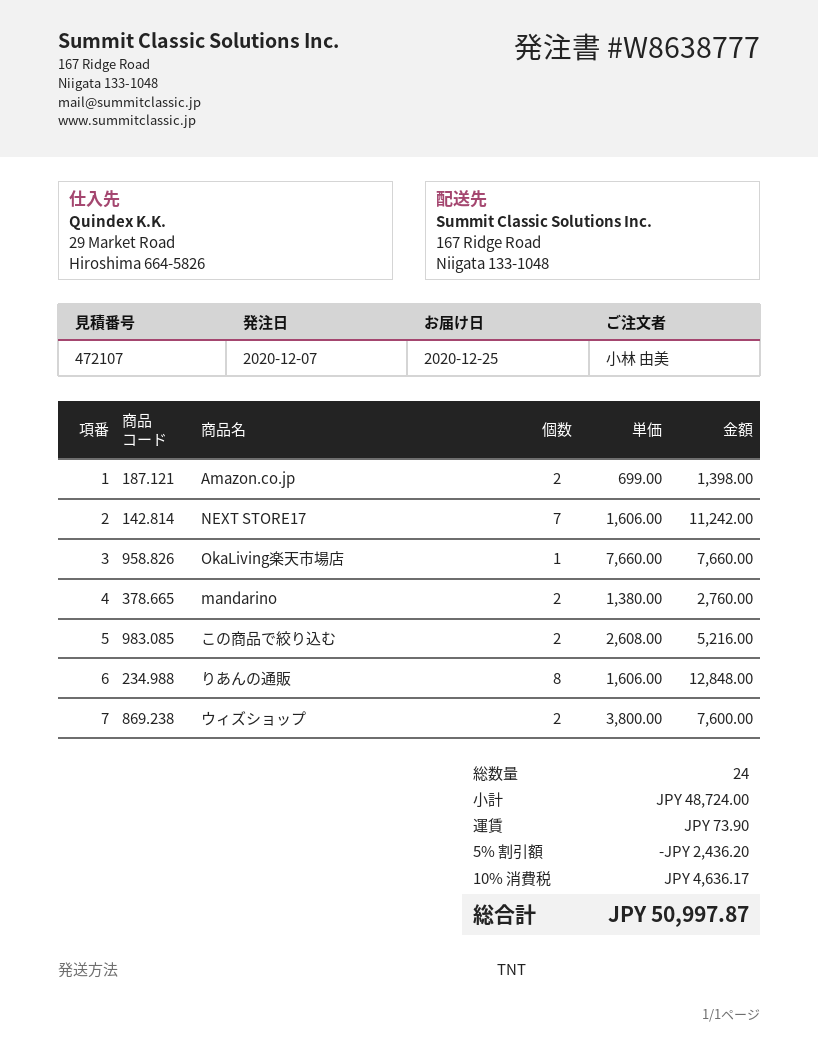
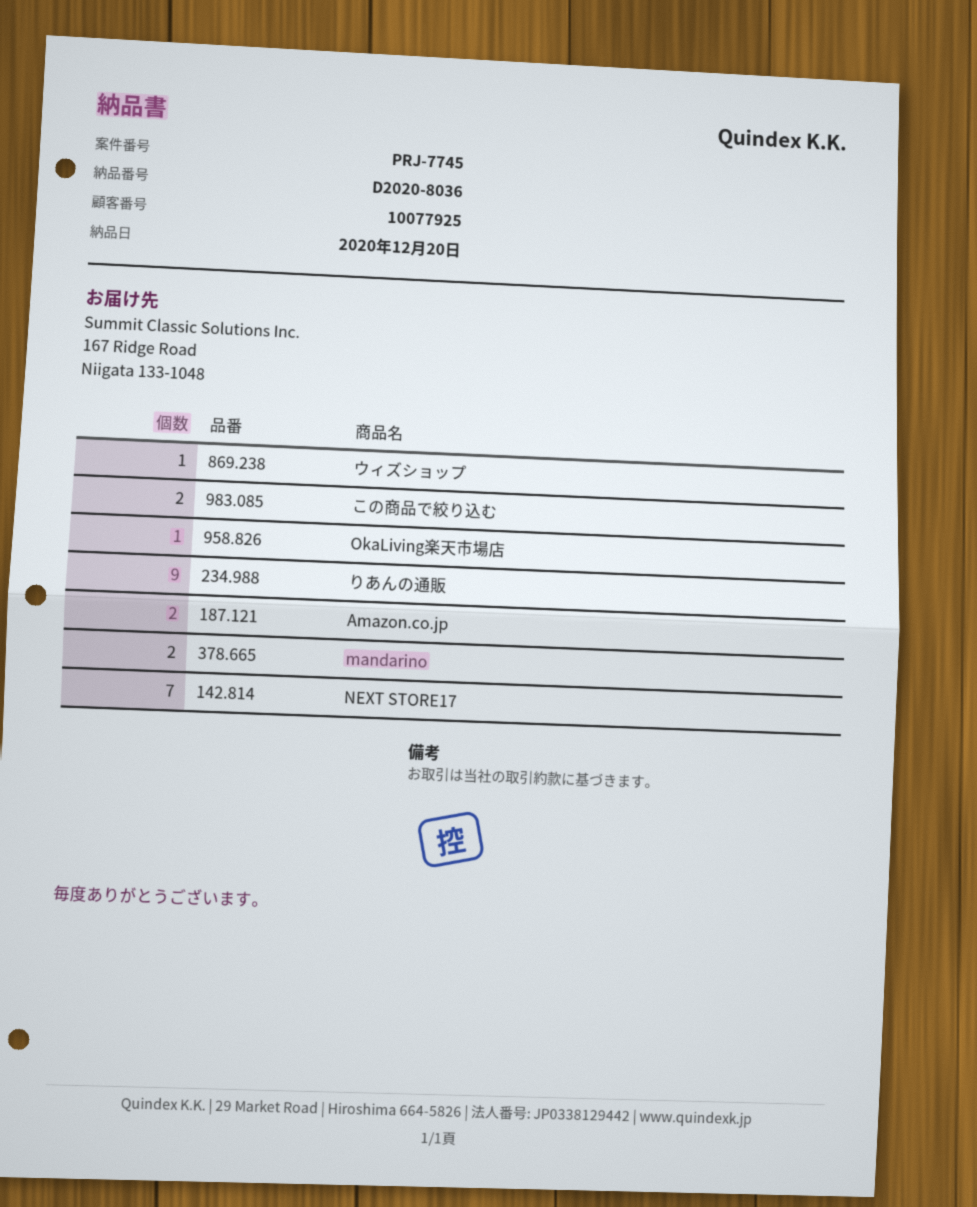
delivery date: 2020-12-25 -> 2020-12-20
りあんの通販: 8 -> 9
ウィズショップ: 2 -> 1

